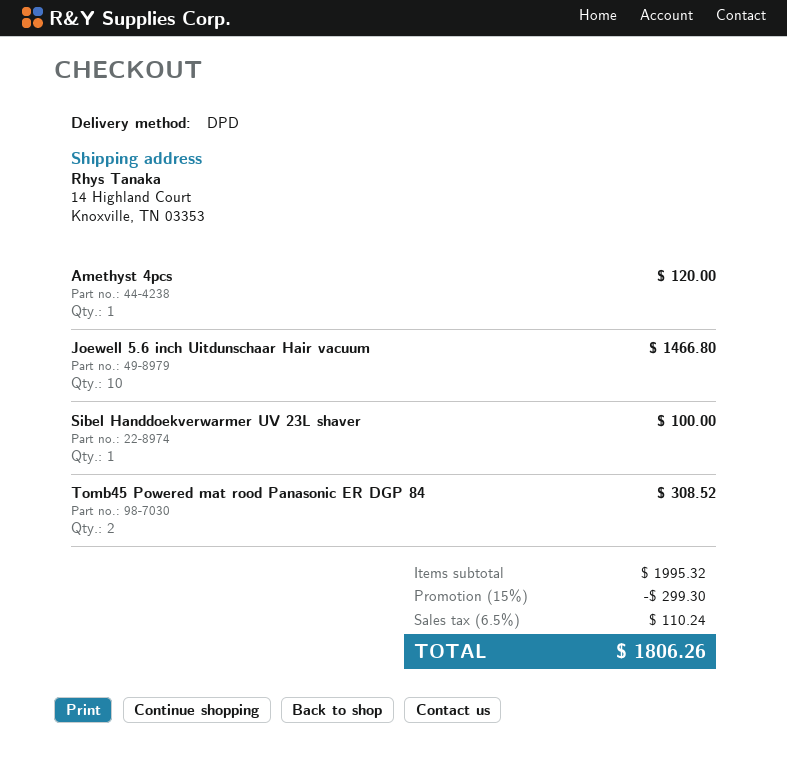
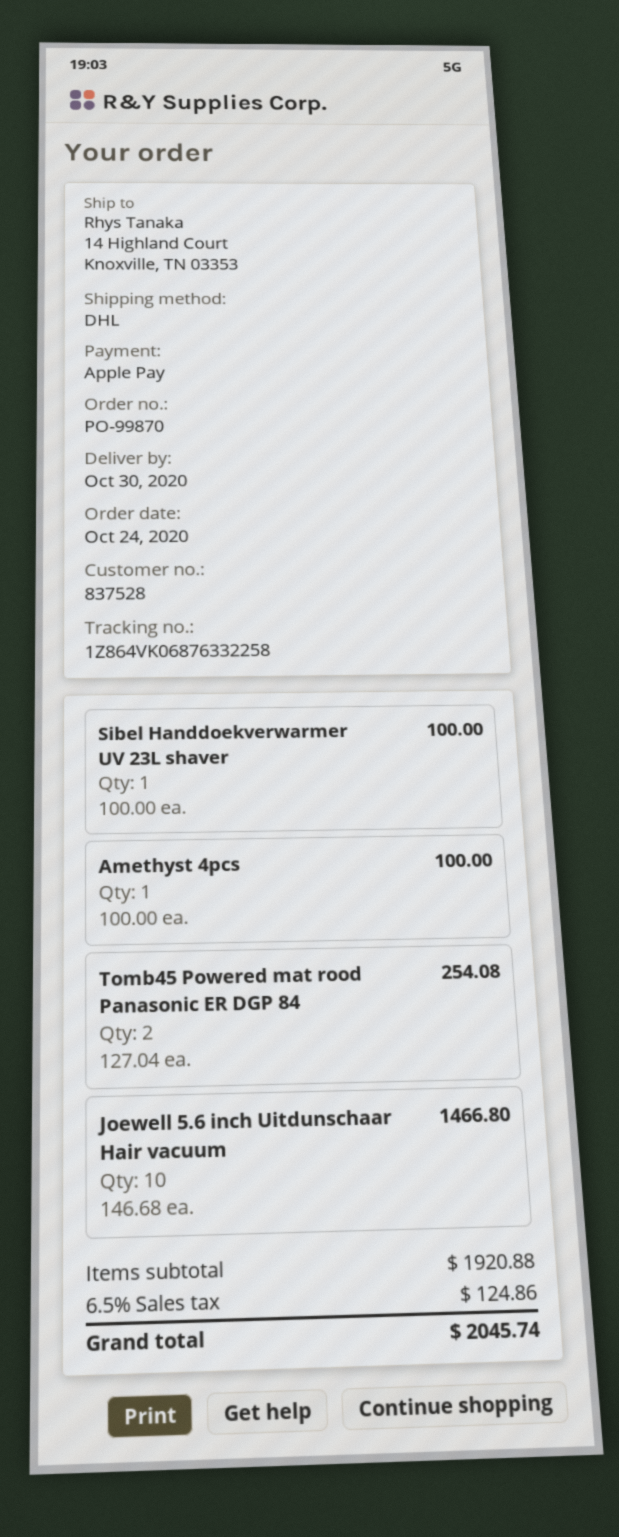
shipping method: DPD -> DHL
Amethyst 4pcs: 1 for 120.00 -> 1 for 100.00
Tomb45 Powered mat rood Panasonic ER DGP 84: 2 for 308.52 -> 2 for 254.08
subtotal: 1995.32 -> 1920.88
discount: 15% = 299.30 -> none
tax: 6.5% = 110.24 -> 6.5% = 124.86
total: 1806.26 -> 2045.74

